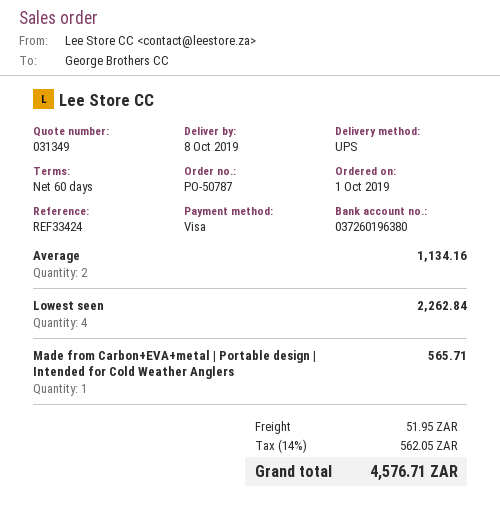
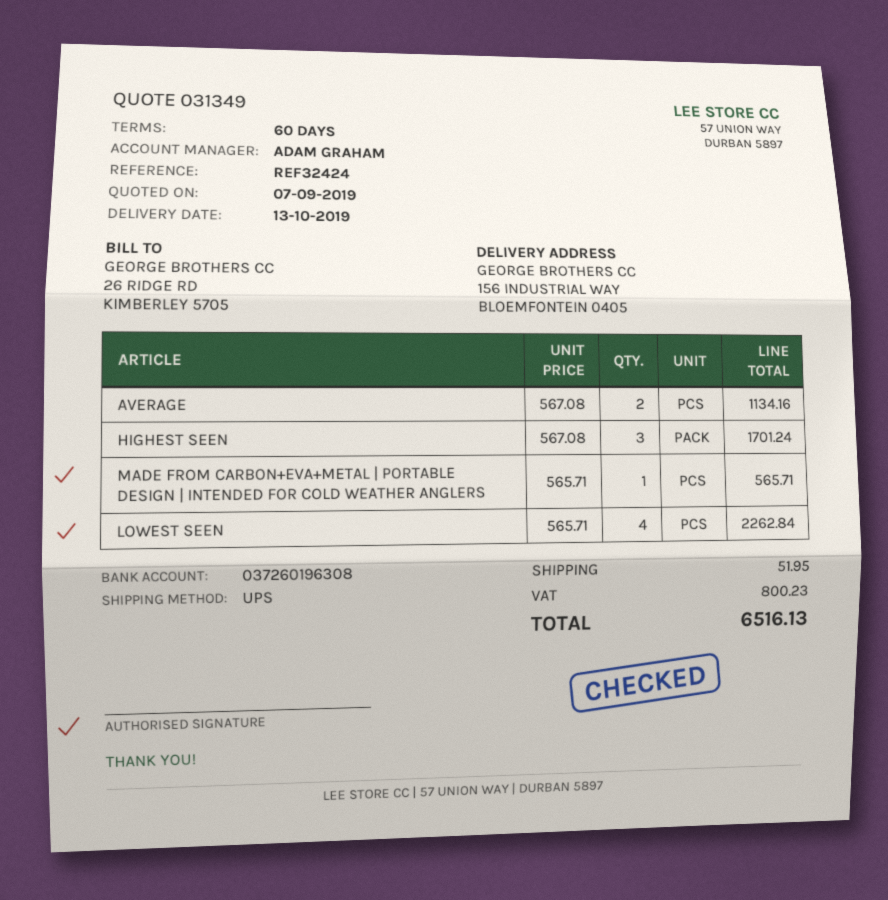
delivery date: 2019-10-08 -> 2019-10-13
reference: REF33424 -> REF32424
bank account: 037260196380 -> 037260196308
HIGHEST SEEN: none -> 3 for 1701.24
tax: 562.05 -> 800.23
total: 4576.71 -> 6516.13

